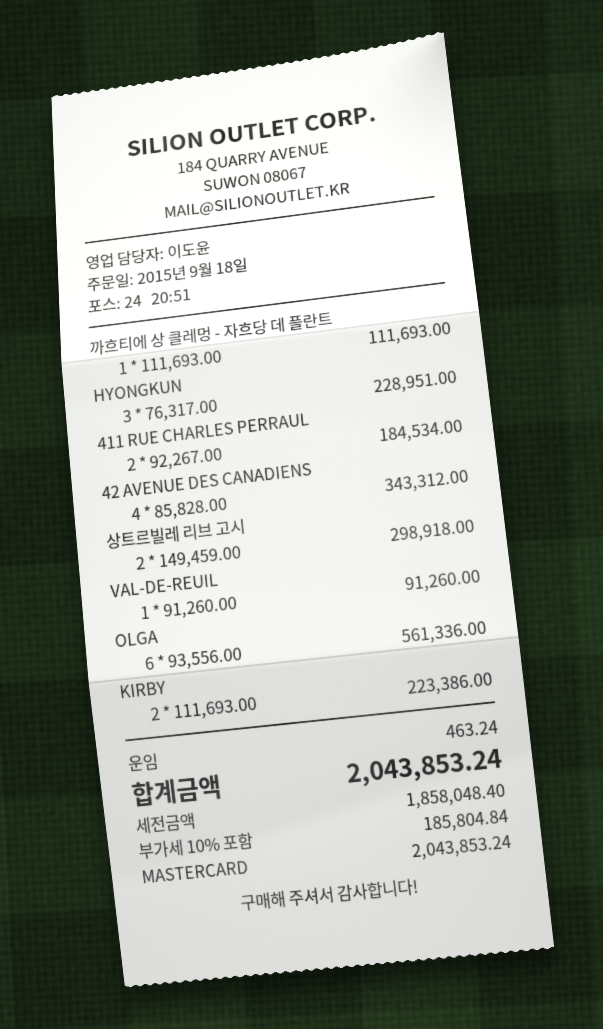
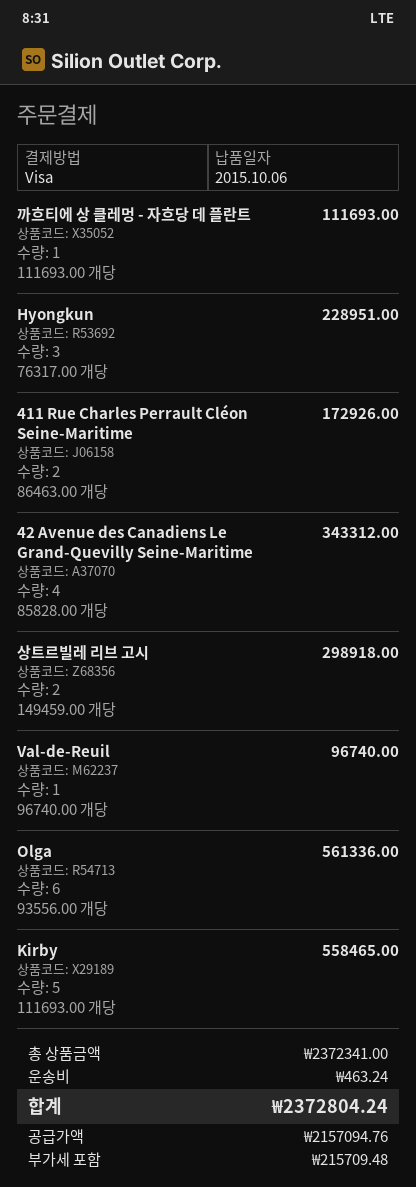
payment method: Mastercard -> Visa
411 RUE CHARLES PERRAUL: 2 x 92267.00 = 184534.00 -> 2 x 86463.00 = 172926.00
VAL-DE-REUIL: 1 x 91260.00 = 91260.00 -> 1 x 96740.00 = 96740.00
KIRBY: 2 x 111693.00 = 223386.00 -> 5 x 111693.00 = 558465.00
net: 1858048.40 -> 2157094.76
tax: 185804.84 -> 215709.48
total: 2043853.24 -> 2372804.24

